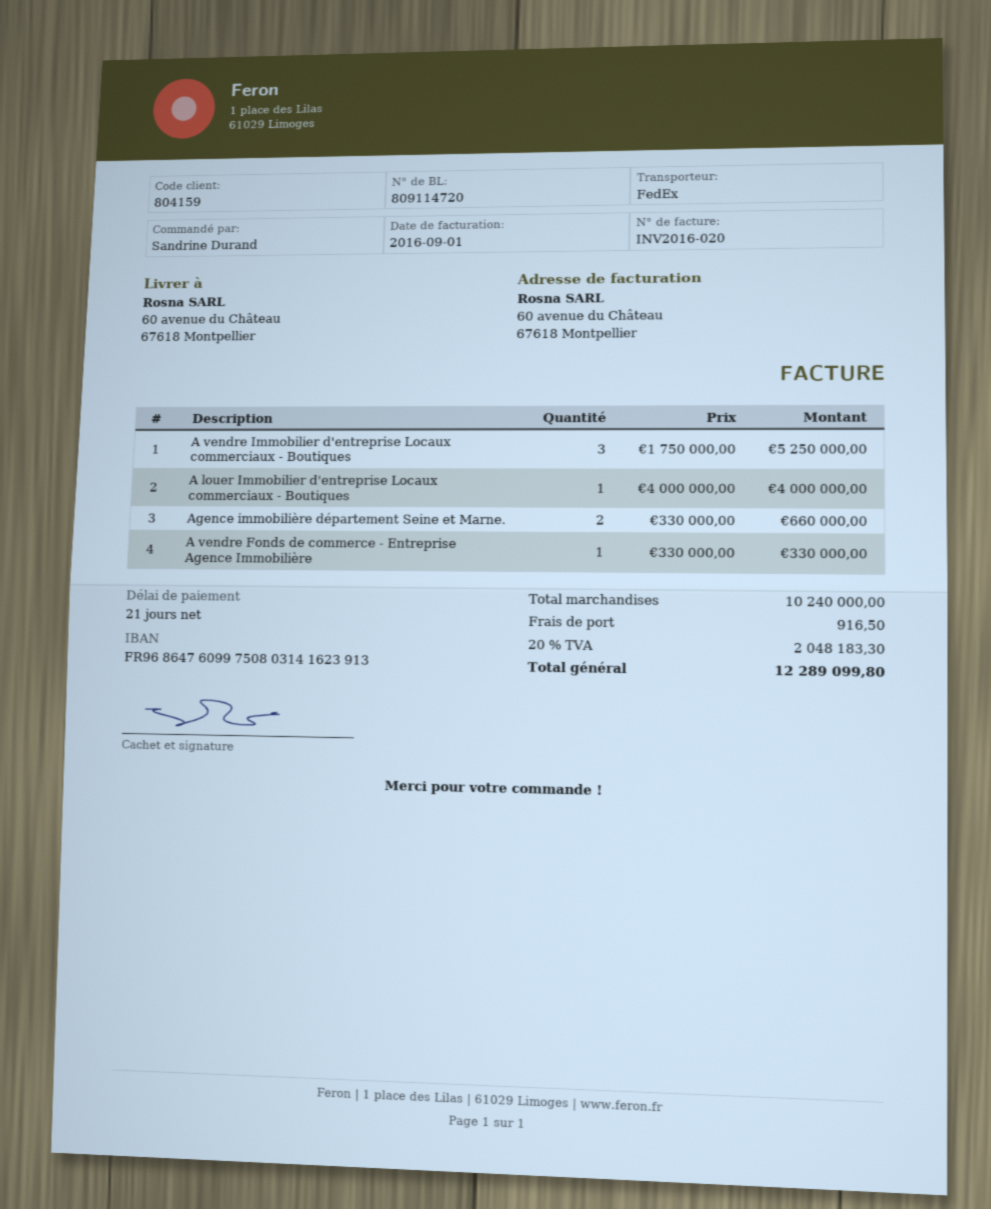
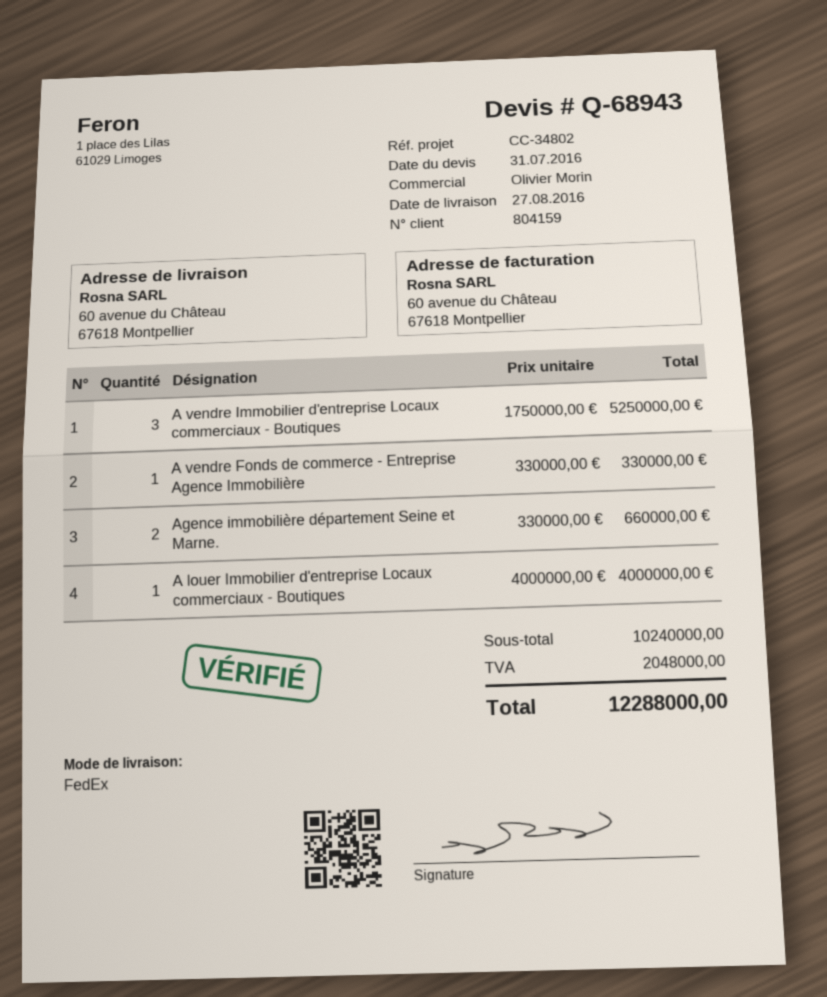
shipping: 916.50 -> none
tax: 2048183.30 -> 2048000.00
total: 12289099.80 -> 12288000.00

